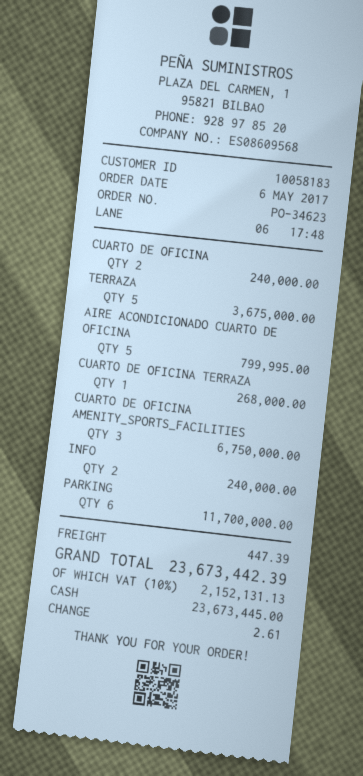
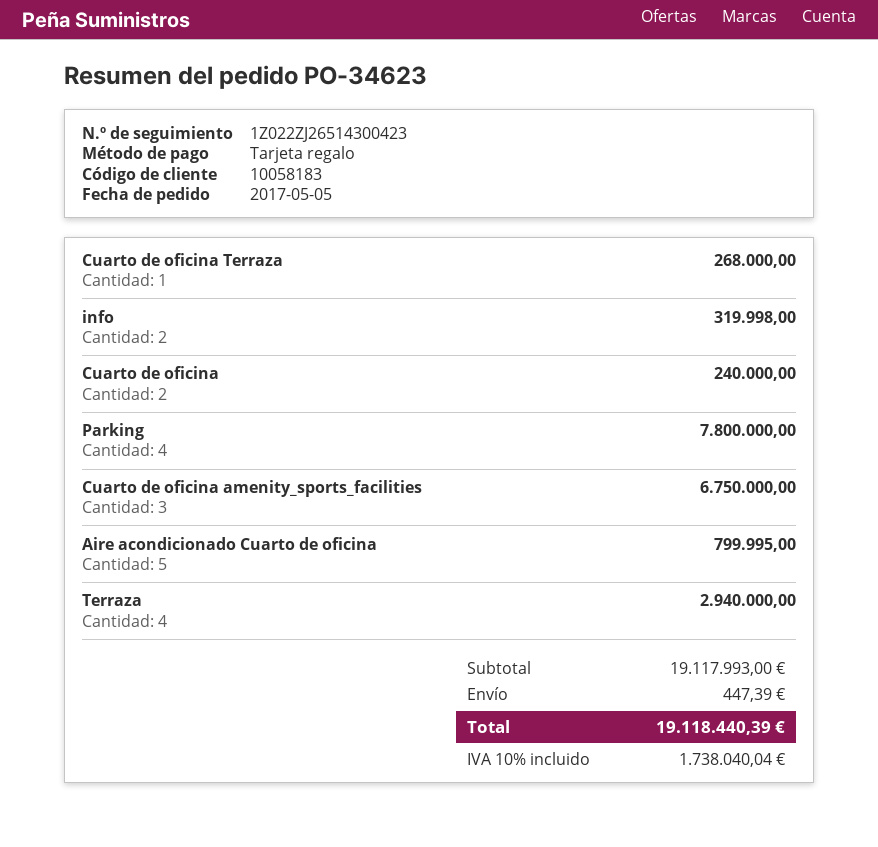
order date: 2017-05-06 -> 2017-05-05
payment method: cash -> gift card
TERRAZA: 5 for 3675000.00 -> 4 for 2940000.00
INFO: 2 for 240000.00 -> 2 for 319998.00
PARKING: 6 for 11700000.00 -> 4 for 7800000.00
tax: 10% = 2152131.13 -> 10% = 1738040.04
total: 23673442.39 -> 19118440.39

